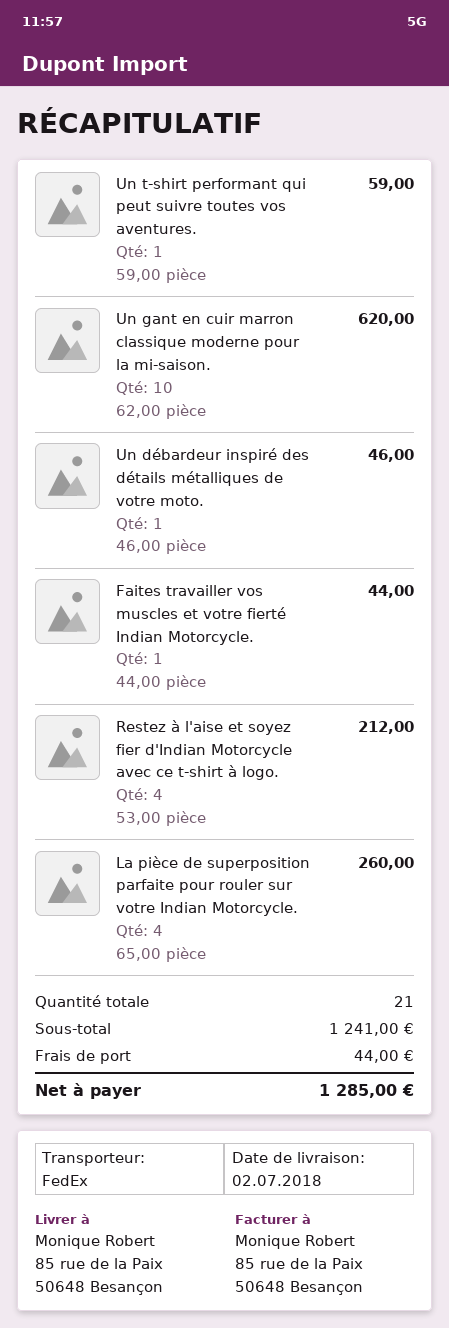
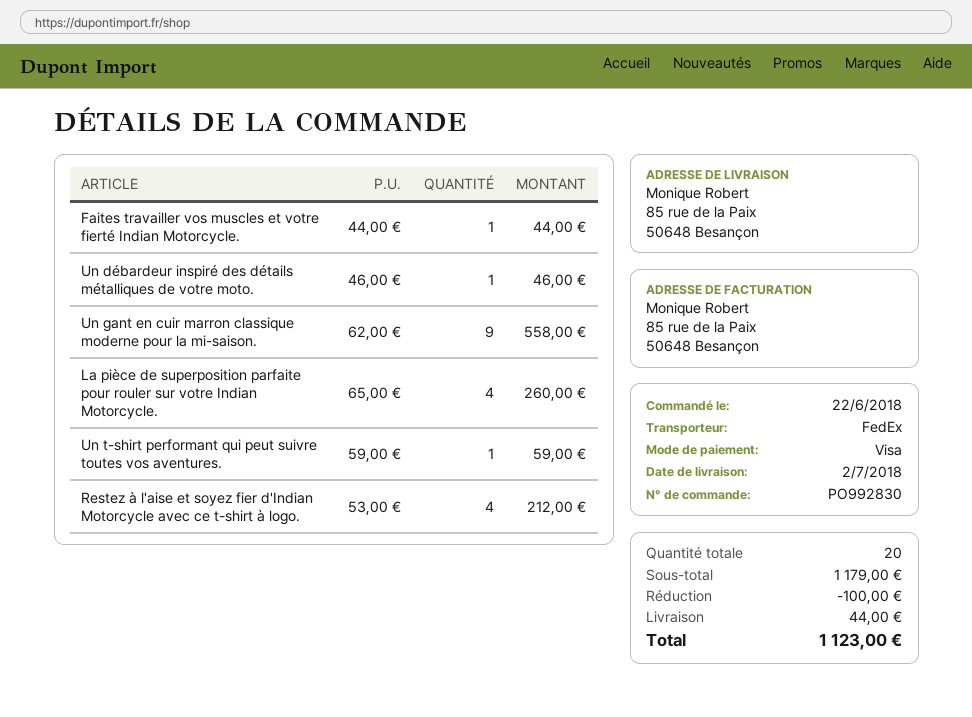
Un gant en cuir marron classique moderne pour la mi-saison.: 10 x 62.00 = 620.00 -> 9 x 62.00 = 558.00
total quantity: 21 -> 20
subtotal: 1241.00 -> 1179.00
discount: none -> 100.00
total: 1285.00 -> 1123.00

